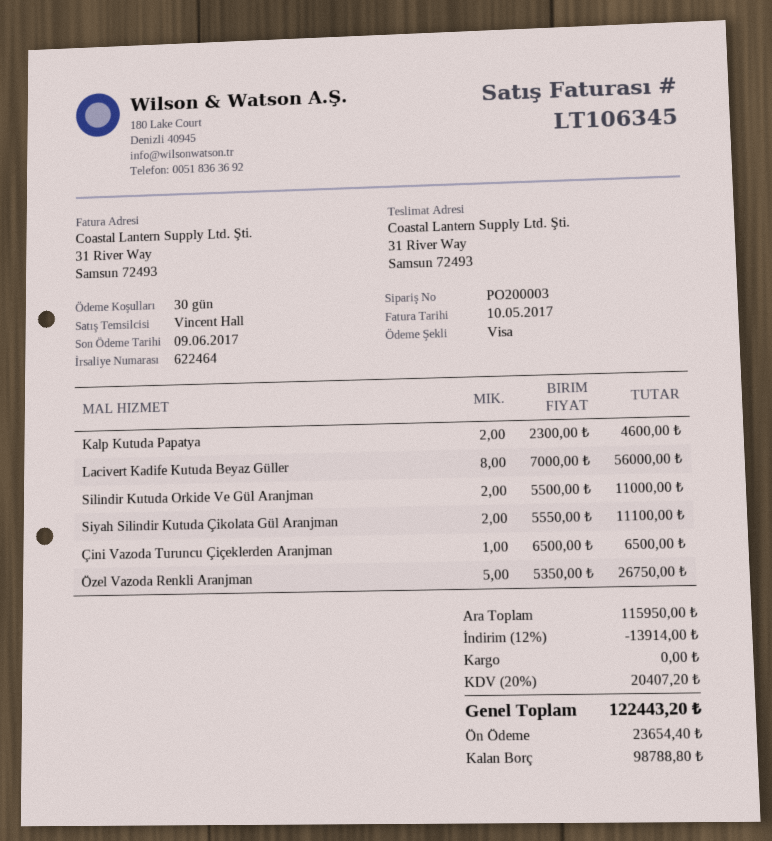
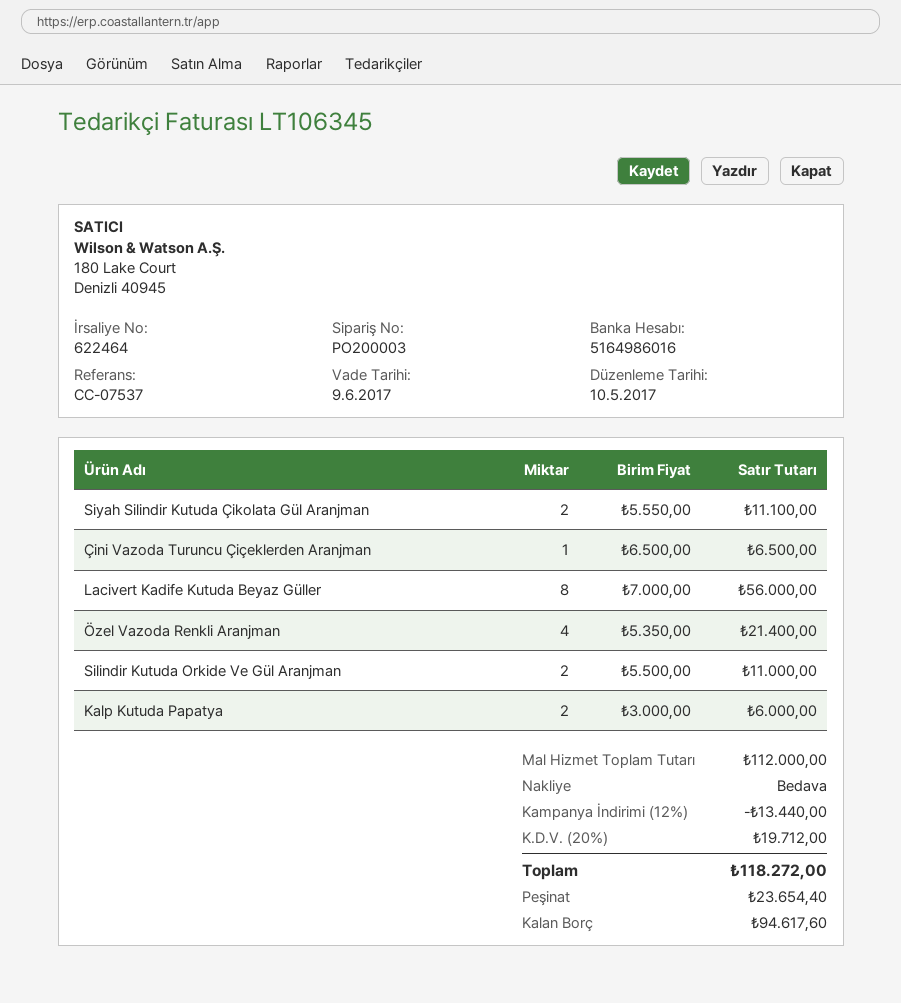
Kalp Kutuda Papatya: 2 x 2300.00 = 4600.00 -> 2 x 3000.00 = 6000.00
Özel Vazoda Renkli Aranjman: 5 x 5350.00 = 26750.00 -> 4 x 5350.00 = 21400.00
subtotal: 115950.00 -> 112000.00
discount: 12% = 13914.00 -> 12% = 13440.00
tax: 20% = 20407.20 -> 20% = 19712.00
total: 122443.20 -> 118272.00
balance: 98788.80 -> 94617.60

